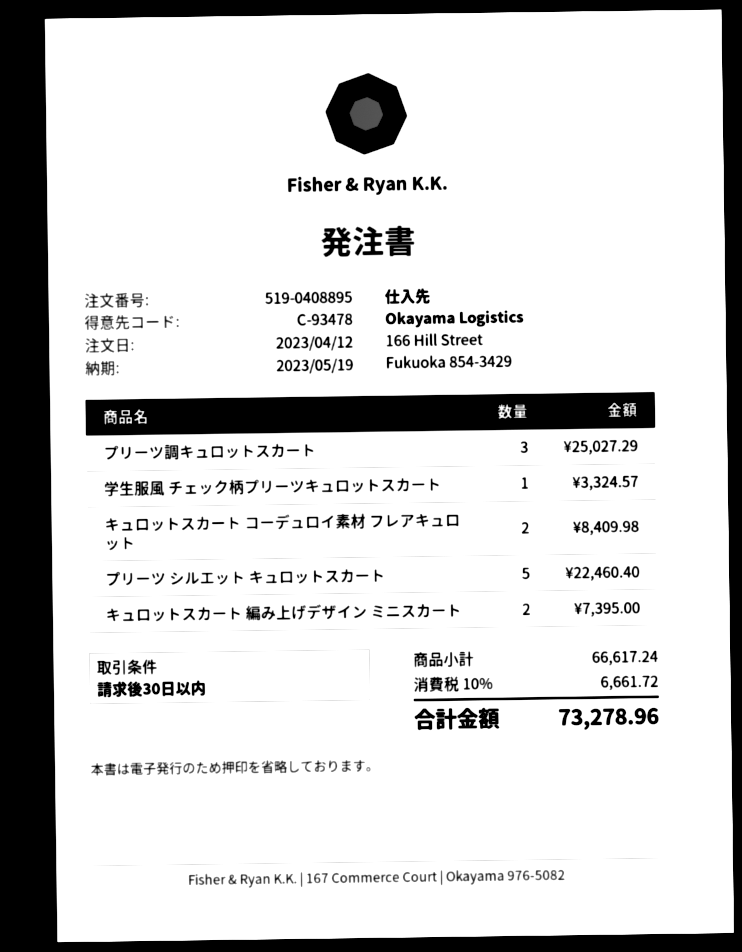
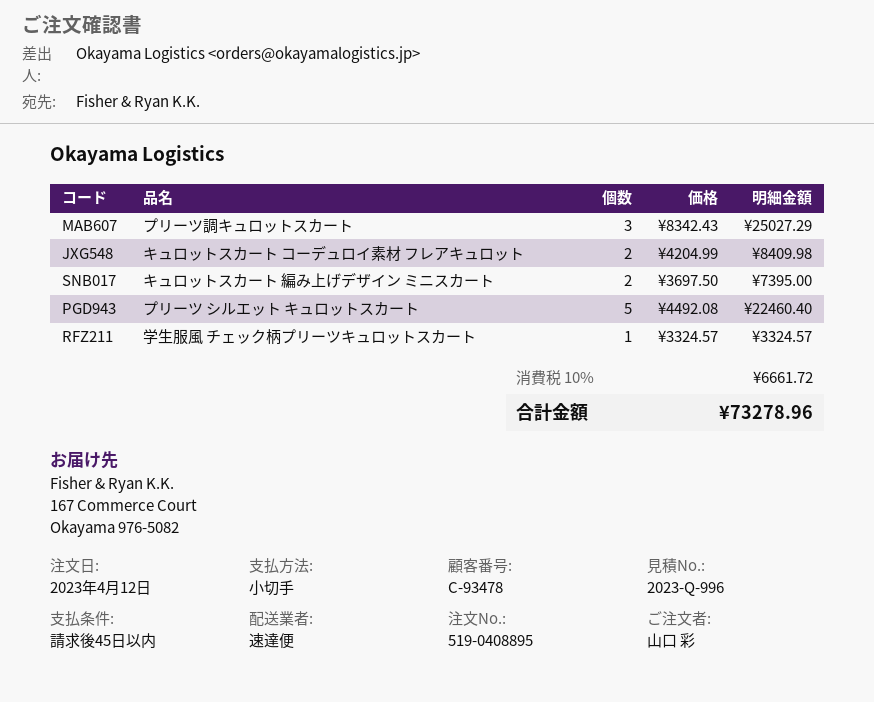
payment terms: 30 days -> 45 days

